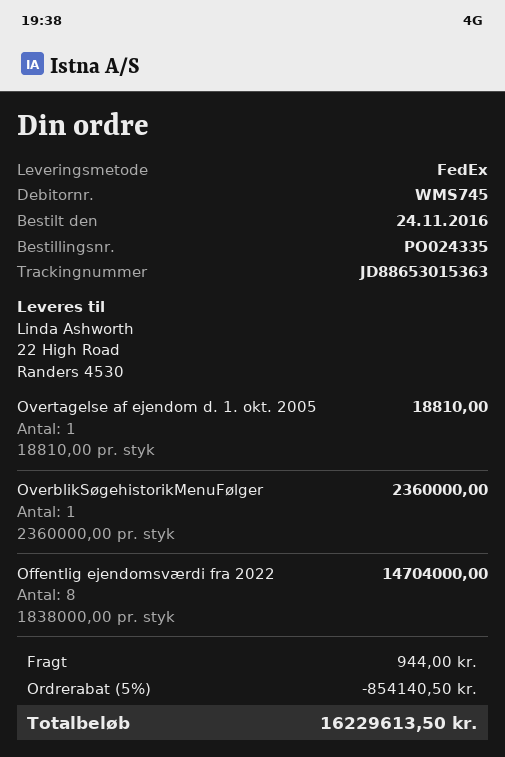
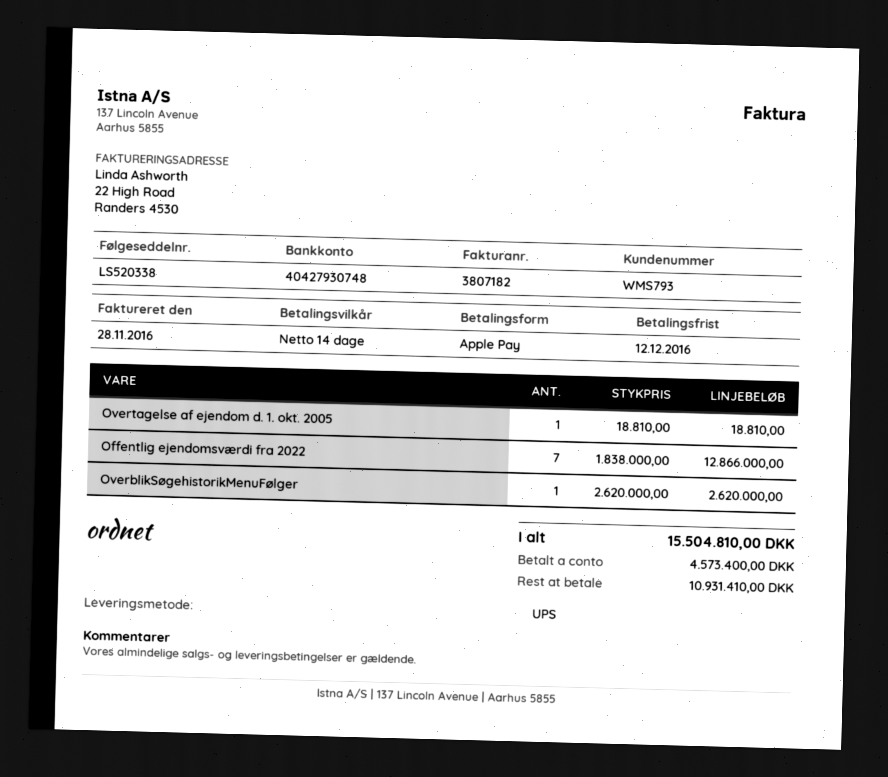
customer number: WMS745 -> WMS793
shipping method: FedEx -> UPS
OverblikSøgehistorikMenuFølger: 1 x 2360000.00 = 2360000.00 -> 1 x 2620000.00 = 2620000.00
Offentlig ejendomsværdi fra 2022: 8 x 1838000.00 = 14704000.00 -> 7 x 1838000.00 = 12866000.00
discount: 5% = 854140.50 -> none
shipping: 944.00 -> none
total: 16229613.50 -> 15504810.00

